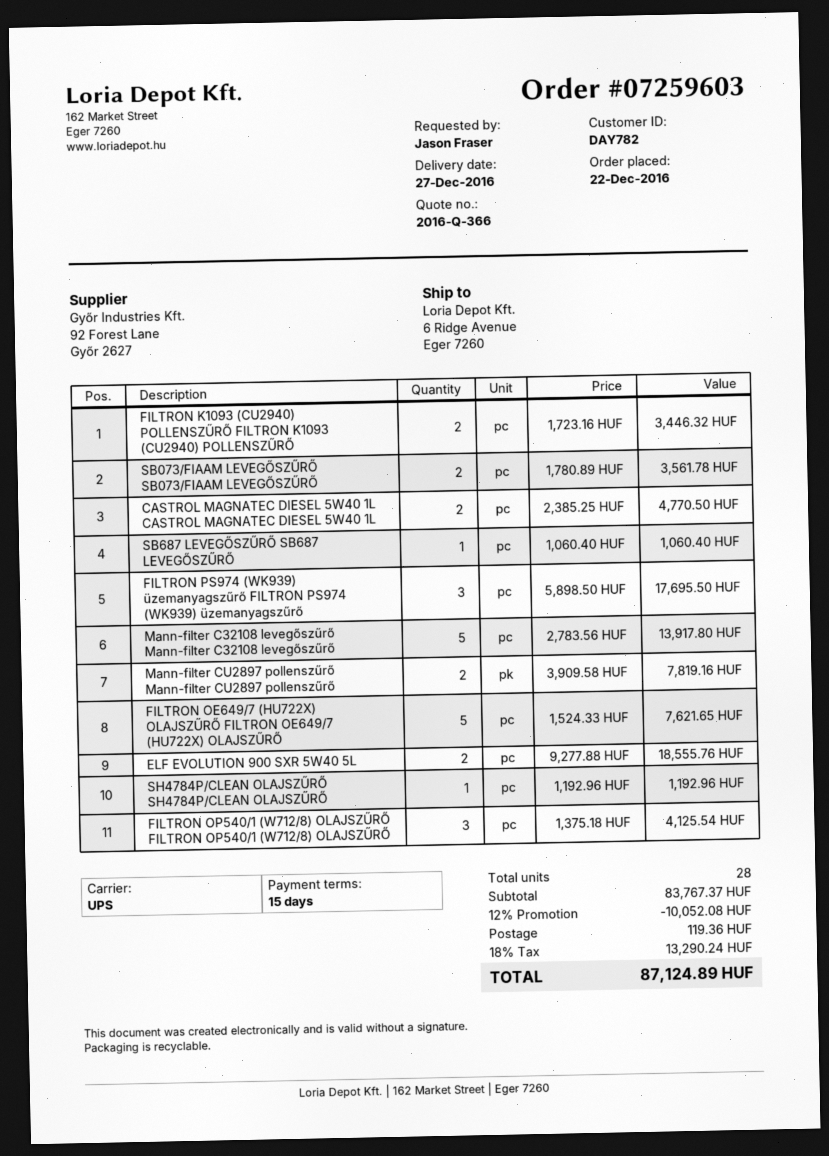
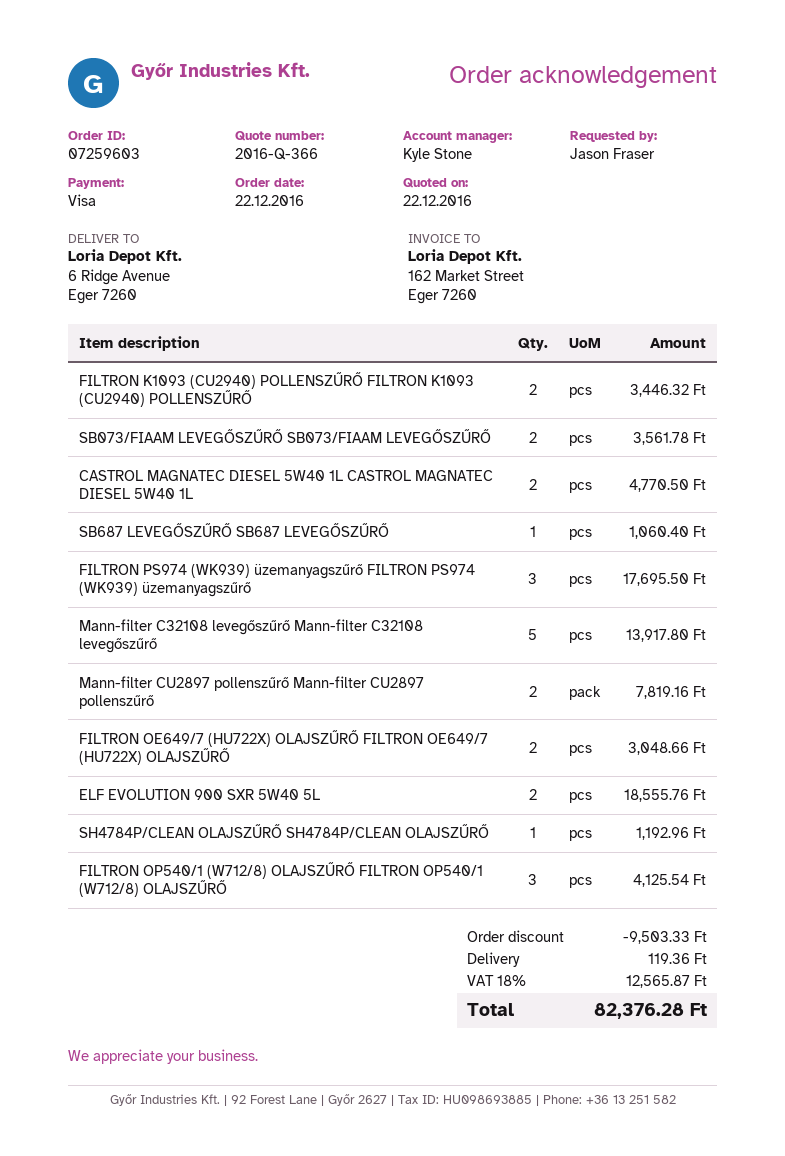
FILTRON OE649/7 (HU722X) OLAJSZŰRŐ FILTRON OE649/7 (HU722X) OLAJSZŰRŐ: 5 for 7621.65 -> 2 for 3048.66
discount: 10052.08 -> 9503.33
tax: 18% = 13290.24 -> 18% = 12565.87
total: 87124.89 -> 82376.28

